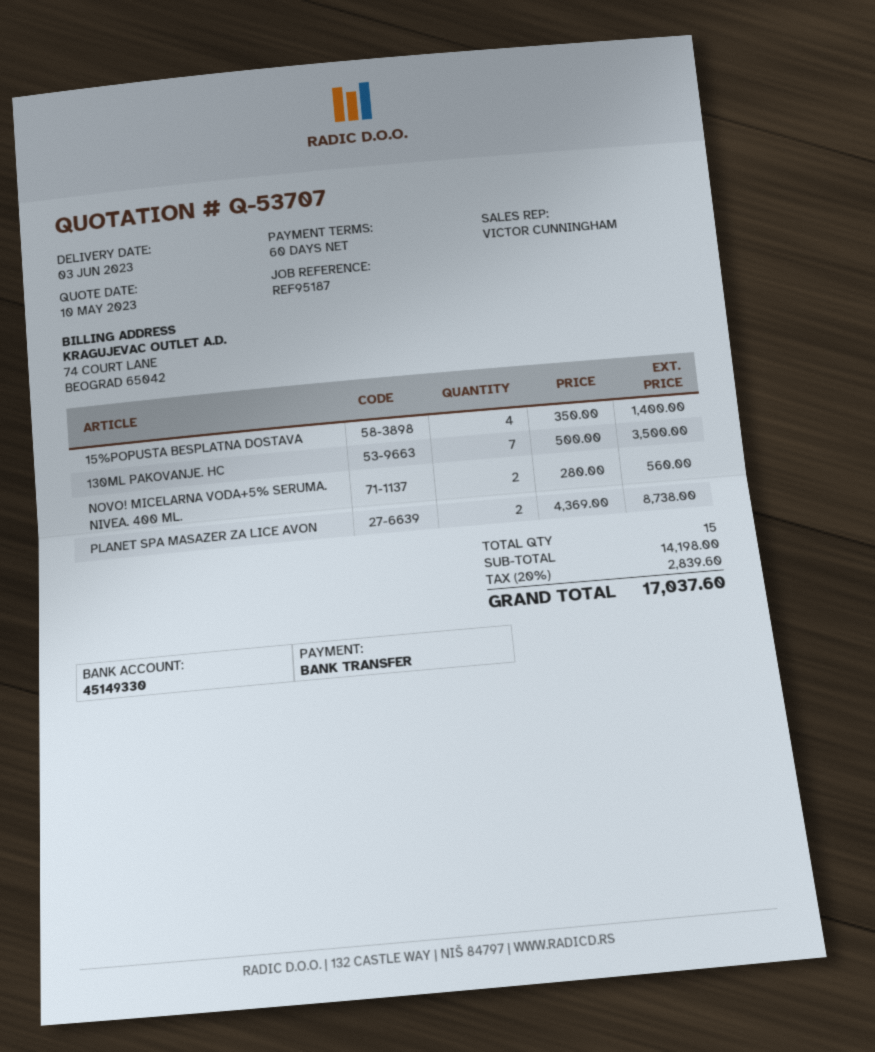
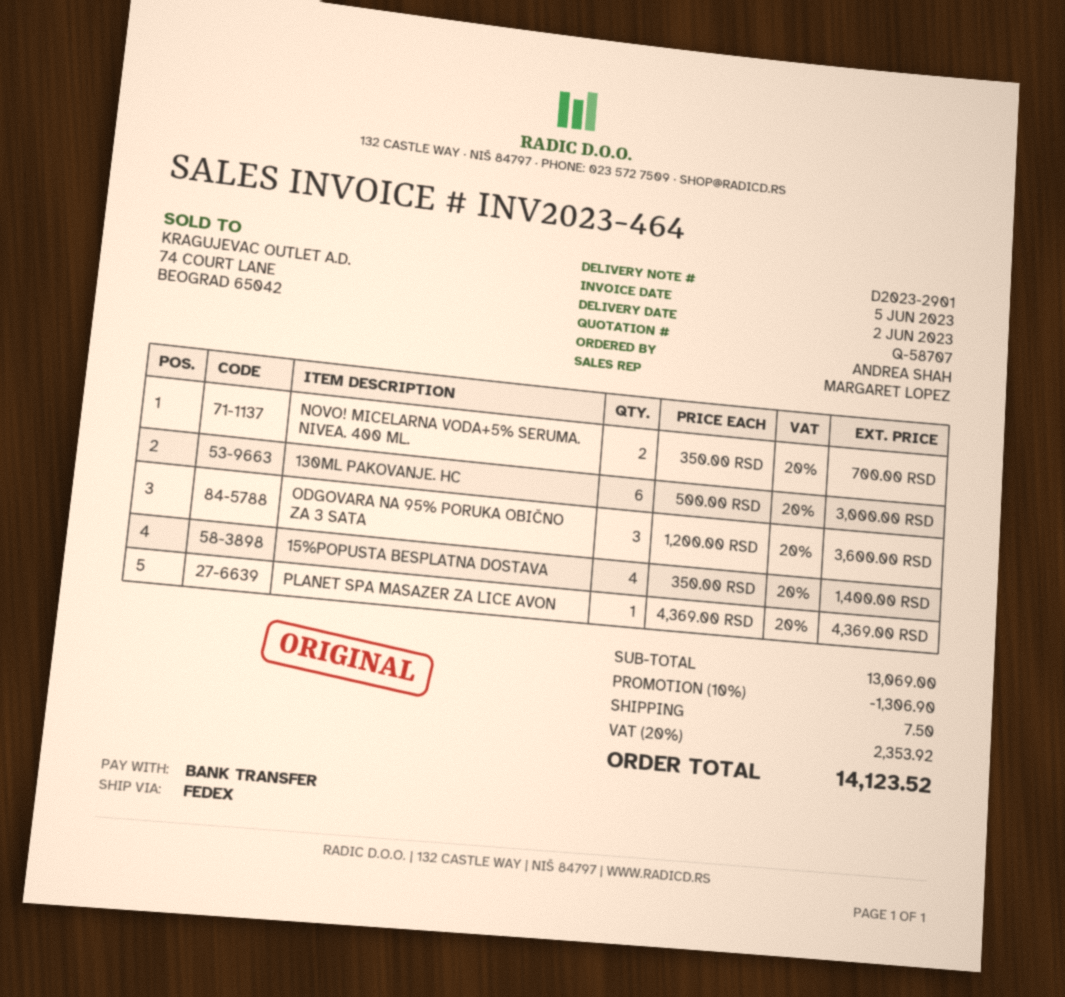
quote number: Q-53707 -> Q-58707
delivery date: 2023-06-03 -> 2023-06-02
sales rep: VICTOR CUNNINGHAM -> MARGARET LOPEZ
130ML PAKOVANJE. HC: 7 x 500.00 = 3500.00 -> 6 x 500.00 = 3000.00
NOVO! MICELARNA VODA+5% SERUMA. NIVEA. 400 ML.: 2 x 280.00 = 560.00 -> 2 x 350.00 = 700.00
PLANET SPA MASAZER ZA LICE AVON: 2 x 4369.00 = 8738.00 -> 1 x 4369.00 = 4369.00
ODGOVARA NA 95% PORUKA OBIČNO ZA 3 SATA: none -> 3 x 1200.00 = 3600.00
subtotal: 14198.00 -> 13069.00
discount: none -> 10% = 1306.90
shipping: none -> 7.50
tax: 20% = 2839.60 -> 20% = 2353.92
total: 17037.60 -> 14123.52

